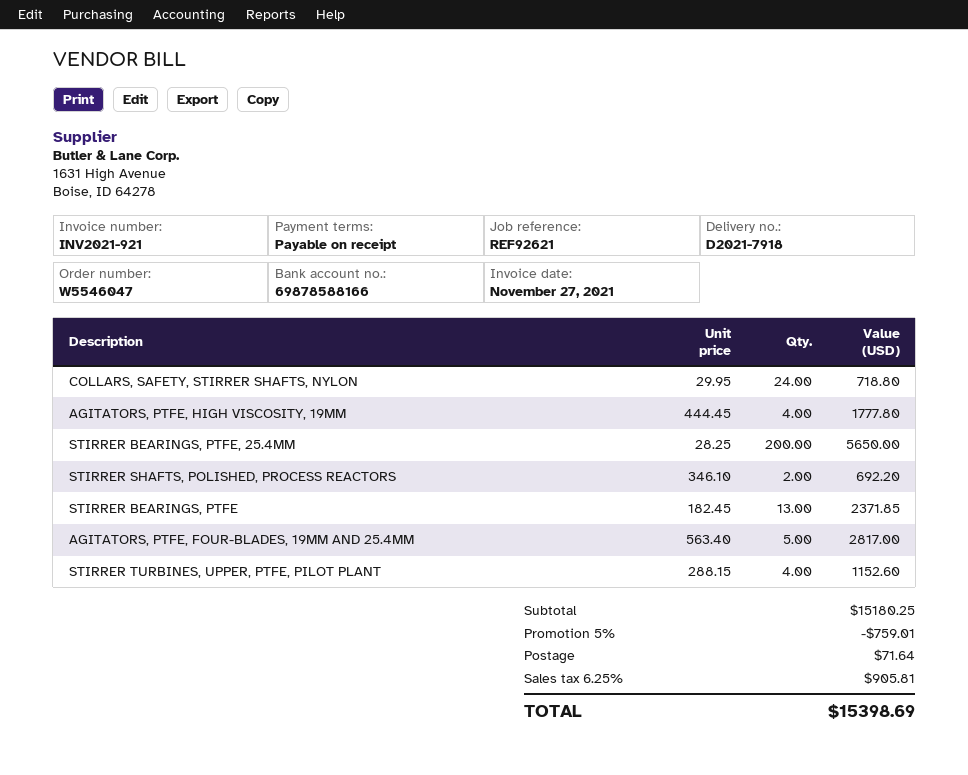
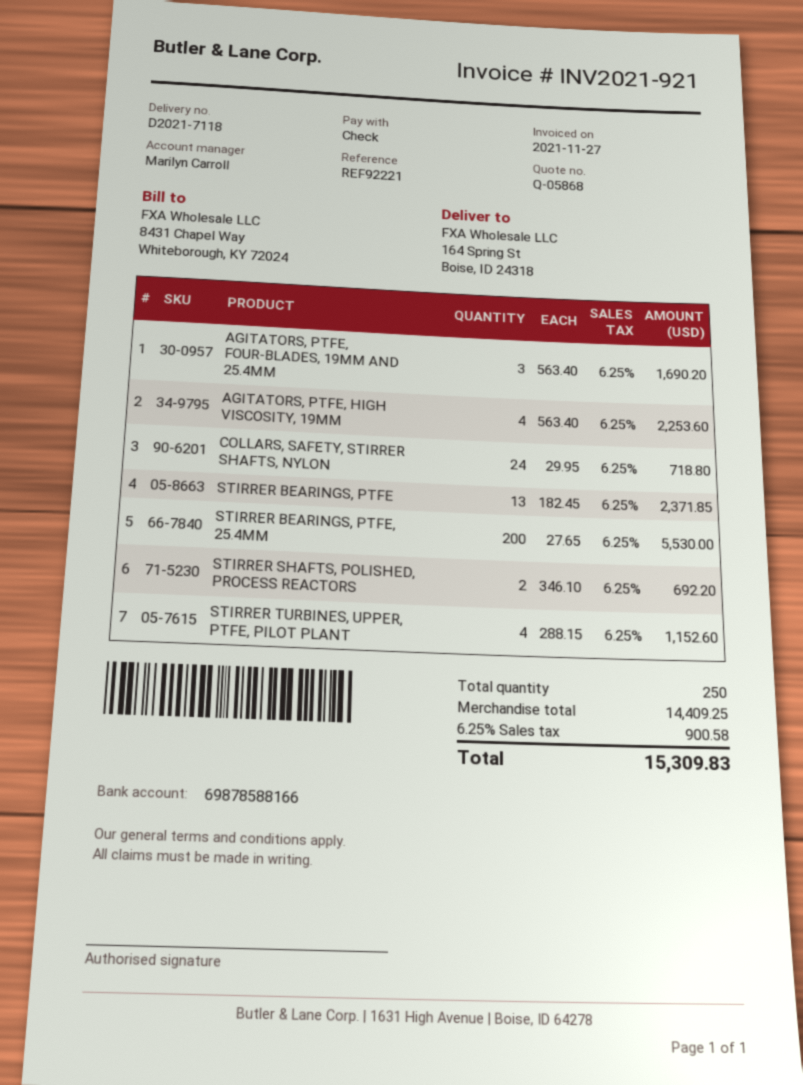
delivery note number: D2021-7918 -> D2021-7118
reference: REF92621 -> REF92221
AGITATORS, PTFE, HIGH VISCOSITY, 19MM: 4 x 444.45 = 1777.80 -> 4 x 563.40 = 2253.60
STIRRER BEARINGS, PTFE, 25.4MM: 200 x 28.25 = 5650.00 -> 200 x 27.65 = 5530.00
AGITATORS, PTFE, FOUR-BLADES, 19MM AND 25.4MM: 5 x 563.40 = 2817.00 -> 3 x 563.40 = 1690.20
subtotal: 15180.25 -> 14409.25
discount: 5% = 759.01 -> none
shipping: 71.64 -> none
tax: 6.25% = 905.81 -> 6.25% = 900.58
total: 15398.69 -> 15309.83

